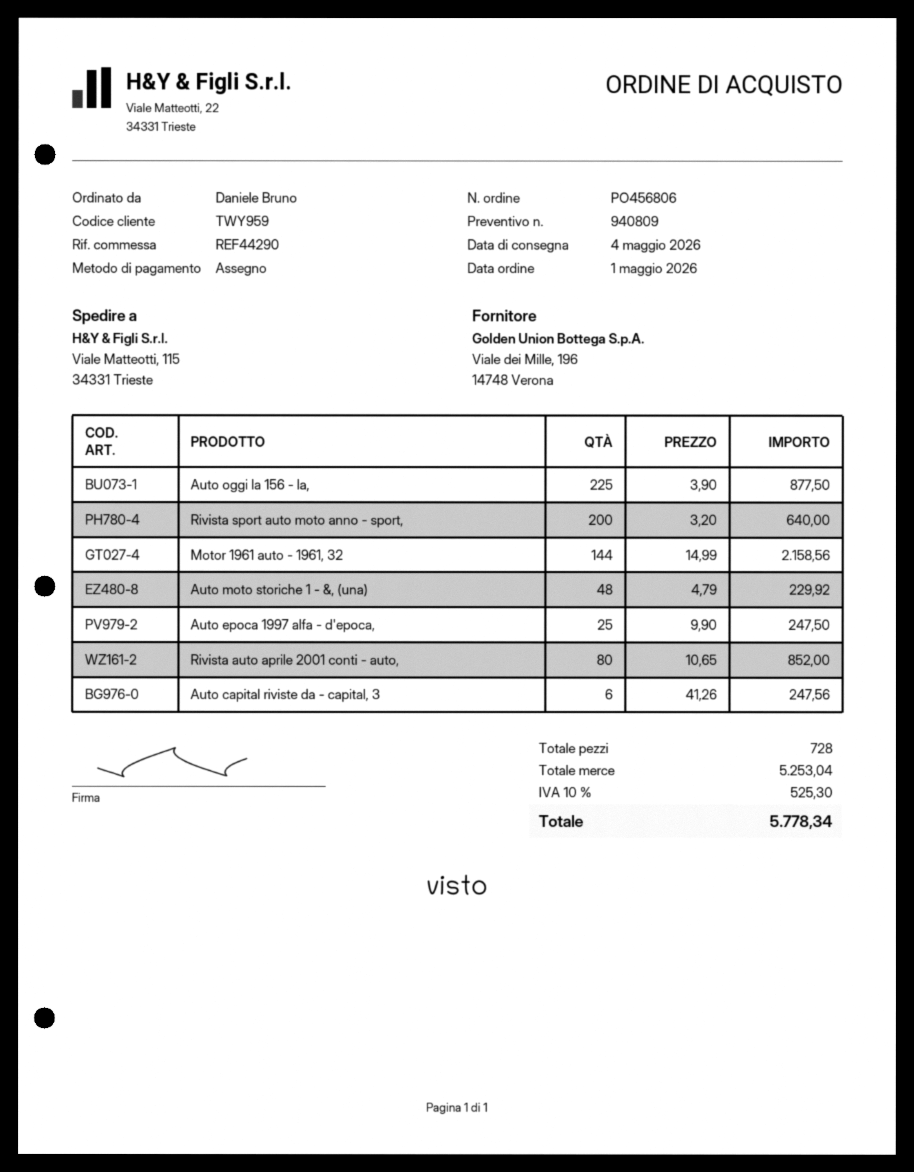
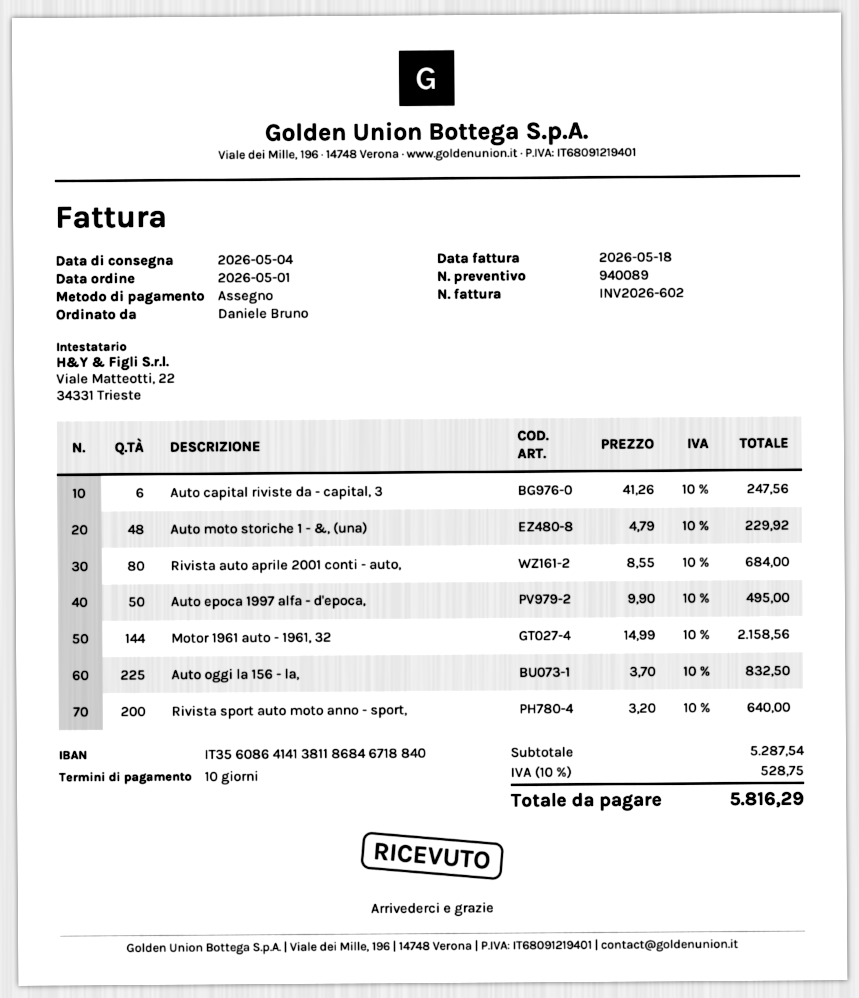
quote number: 940809 -> 940089
Auto oggi la 156 - la,: 225 x 3.90 = 877.50 -> 225 x 3.70 = 832.50
Auto epoca 1997 alfa - d'epoca,: 25 x 9.90 = 247.50 -> 50 x 9.90 = 495.00
Rivista auto aprile 2001 conti - auto,: 80 x 10.65 = 852.00 -> 80 x 8.55 = 684.00
subtotal: 5253.04 -> 5287.54
tax: 10% = 525.30 -> 10% = 528.75
total: 5778.34 -> 5816.29

